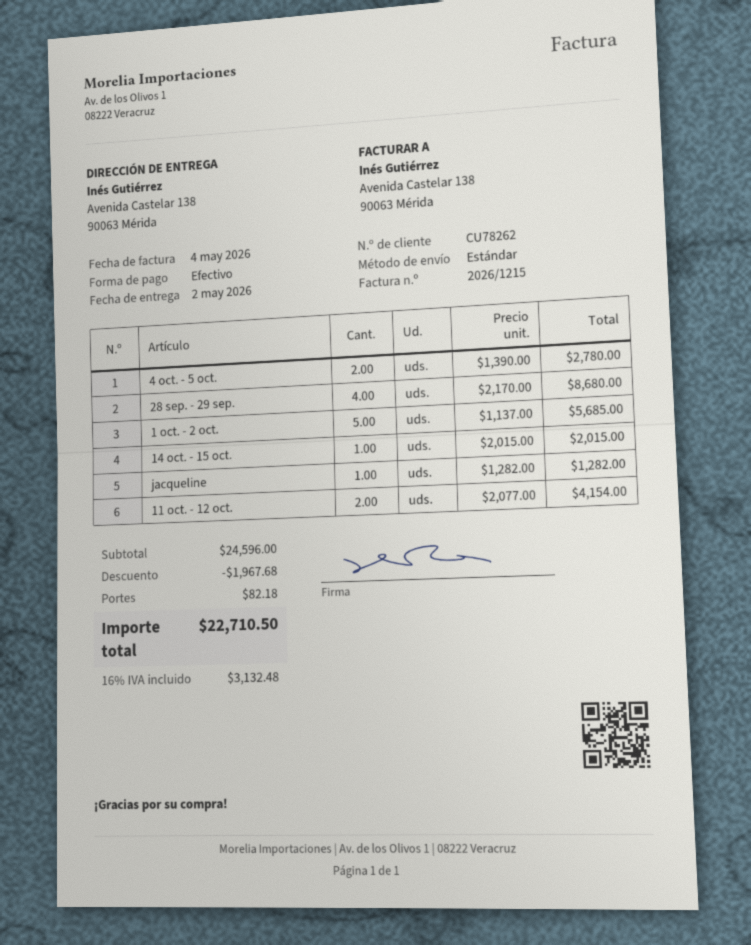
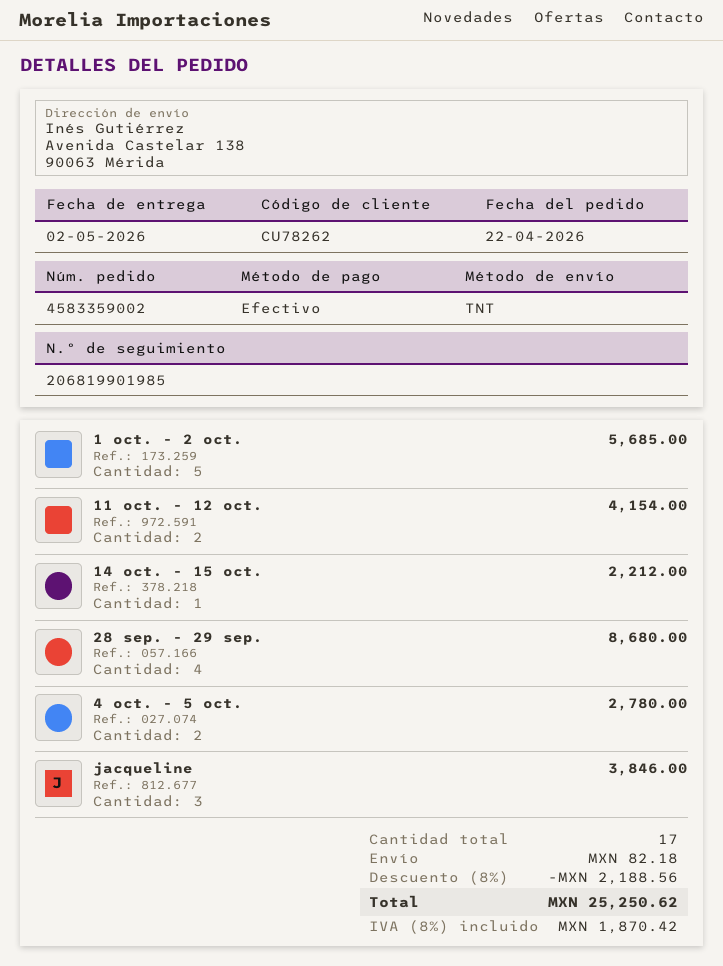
shipping method: standard -> TNT
14 oct. - 15 oct.: 1 for 2015.00 -> 1 for 2212.00
jacqueline: 1 for 1282.00 -> 3 for 3846.00
discount: 1967.68 -> 2188.56
tax: 16% = 3132.48 -> 8% = 1870.42
total: 22710.50 -> 25250.62

